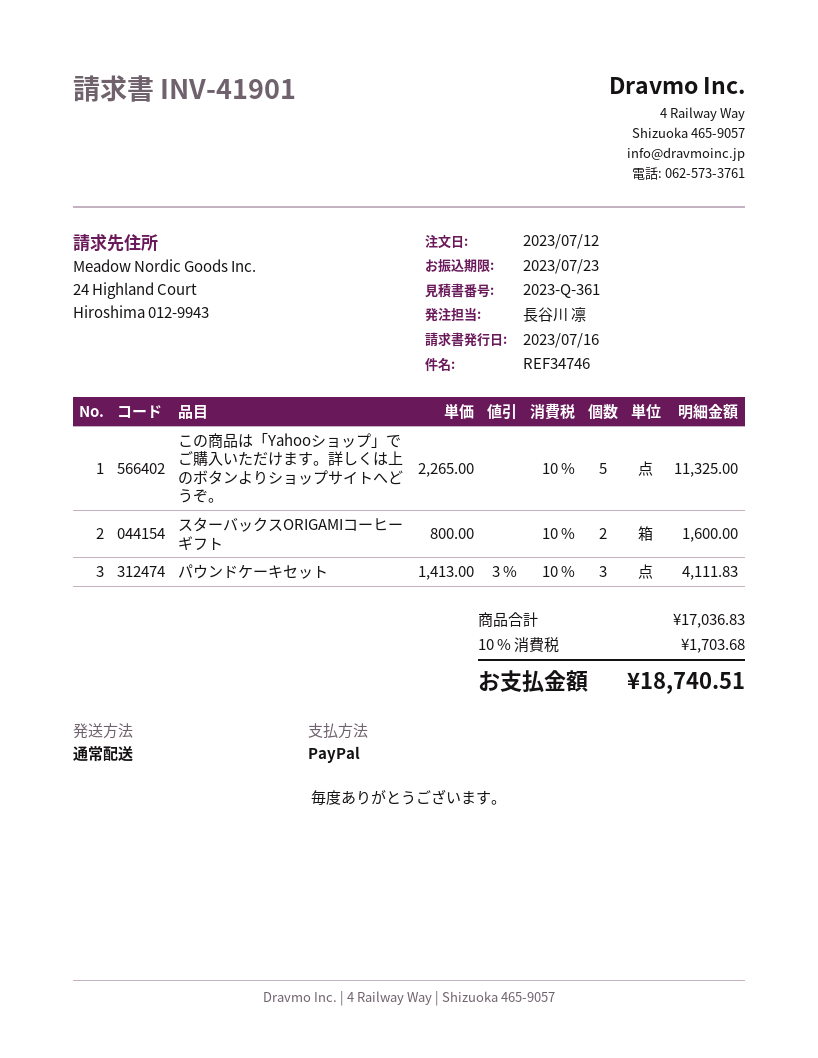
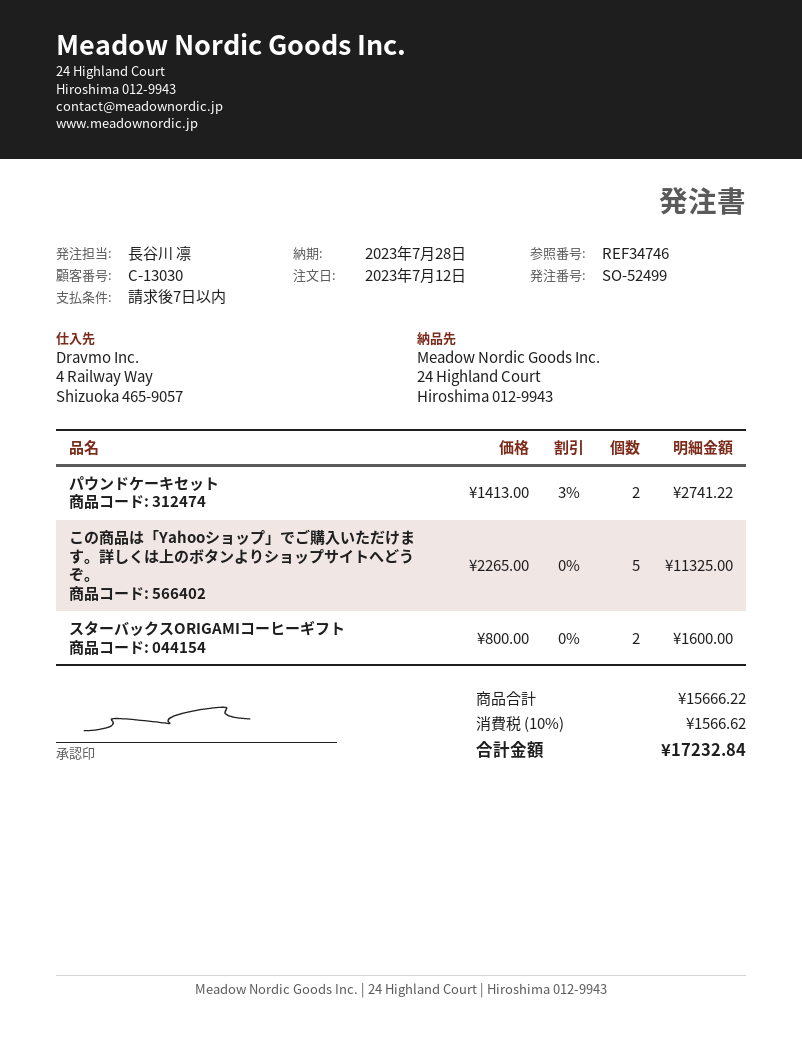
パウンドケーキセット: 3 x 1413.00 - 3% = 4111.83 -> 2 x 1413.00 - 3% = 2741.22
subtotal: 17036.83 -> 15666.22
tax: 10% = 1703.68 -> 10% = 1566.62
total: 18740.51 -> 17232.84

